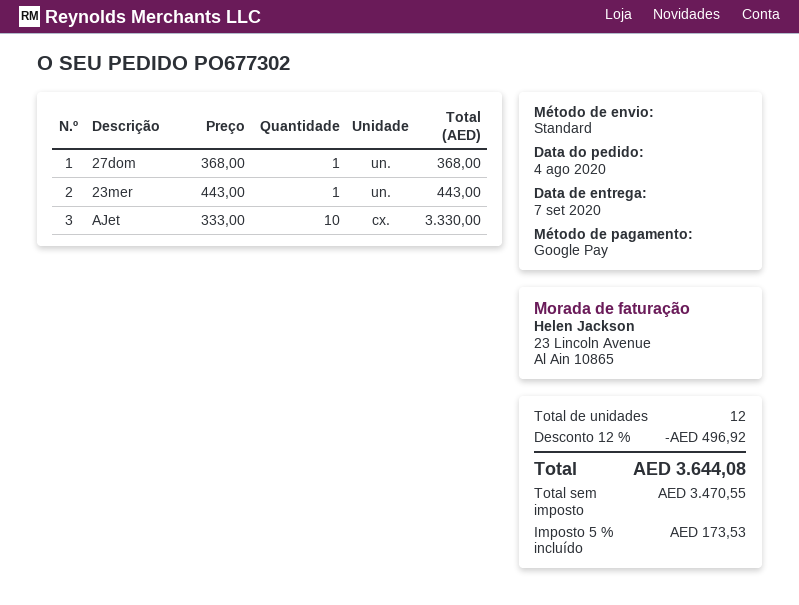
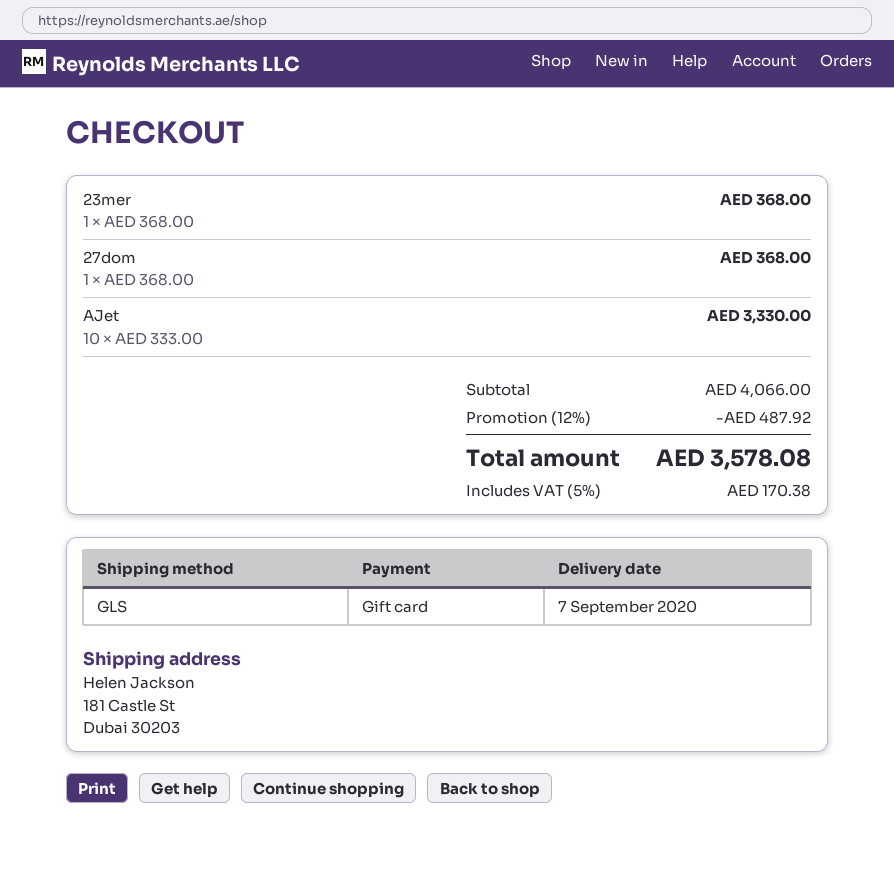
payment method: Google Pay -> gift card
shipping method: standard -> GLS
23mer: 1 x 443.00 = 443.00 -> 1 x 368.00 = 368.00
discount: 12% = 496.92 -> 12% = 487.92
tax: 5% = 173.53 -> 5% = 170.38
total: 3644.08 -> 3578.08

